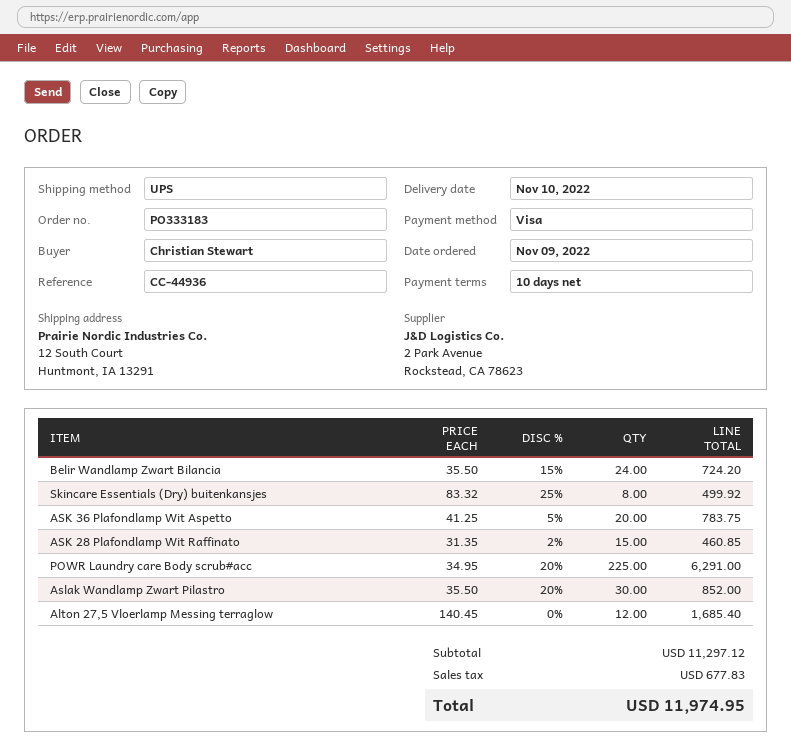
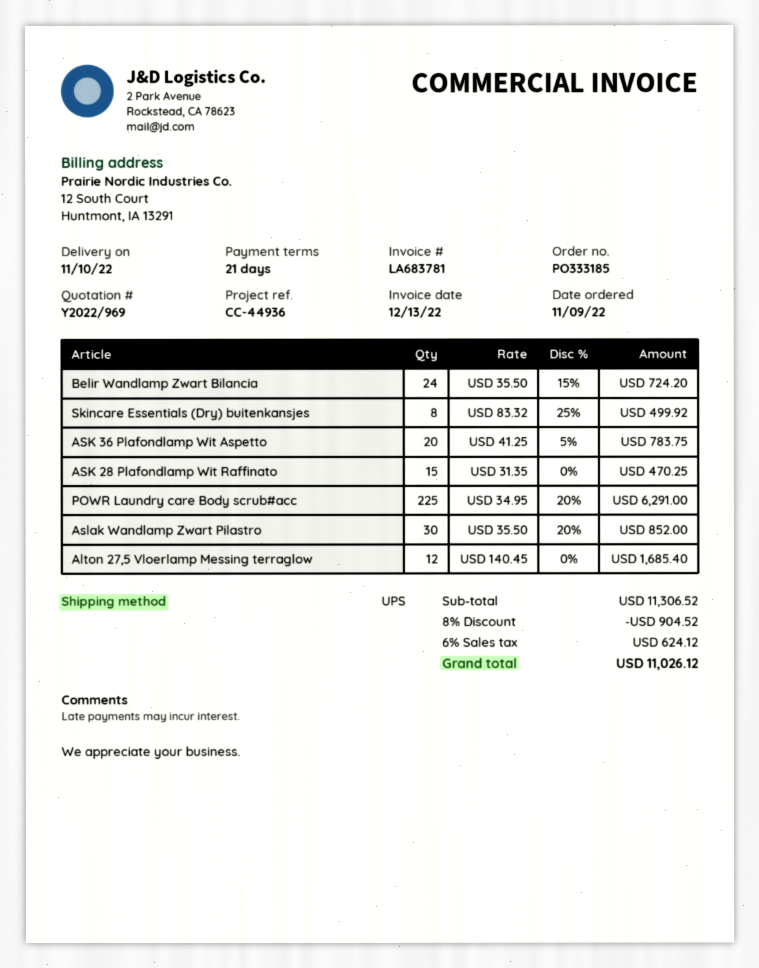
order number: PO333183 -> PO333185
payment terms: 10 days -> 21 days
ASK 28 Plafondlamp Wit Raffinato: 15 x 31.35 - 2% = 460.85 -> 15 x 31.35 = 470.25
subtotal: 11297.12 -> 11306.52
discount: none -> 8% = 904.52
tax: 677.83 -> 624.12
total: 11974.95 -> 11026.12

